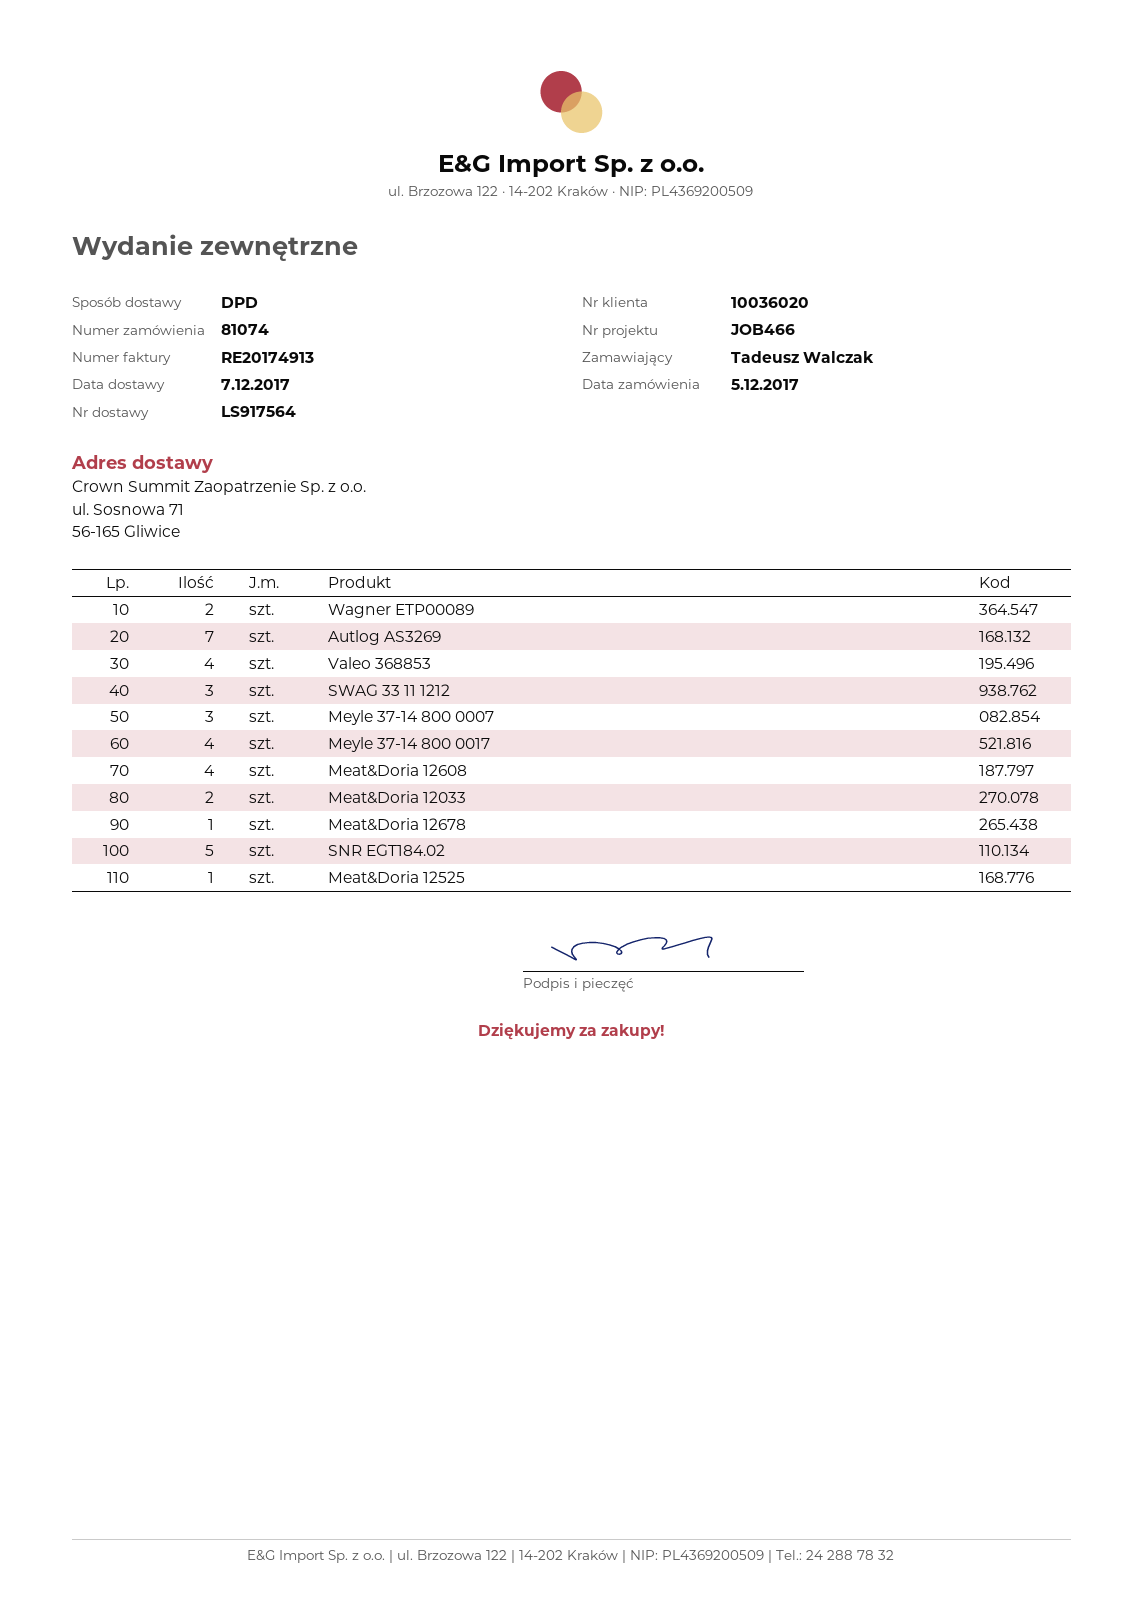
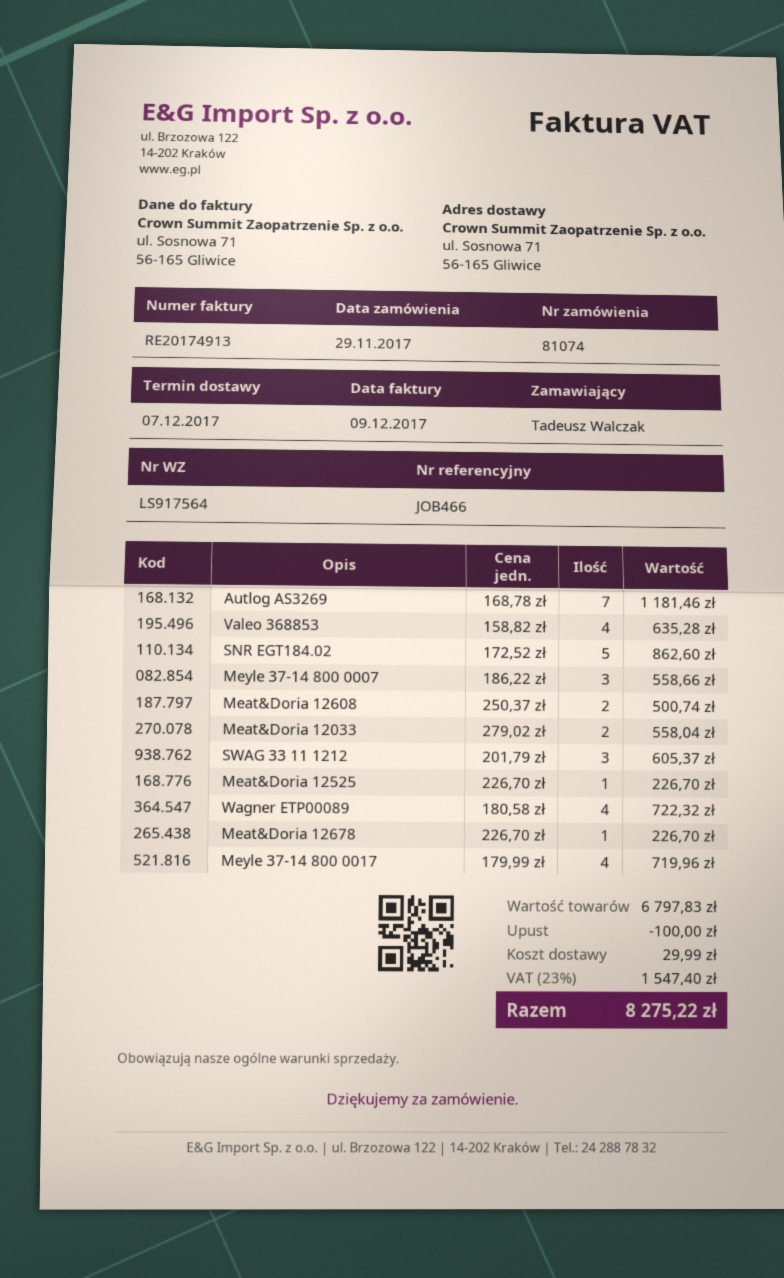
order date: 2017-12-05 -> 2017-11-29
Wagner ETP00089: 2 -> 4
Meat&Doria 12608: 4 -> 2

